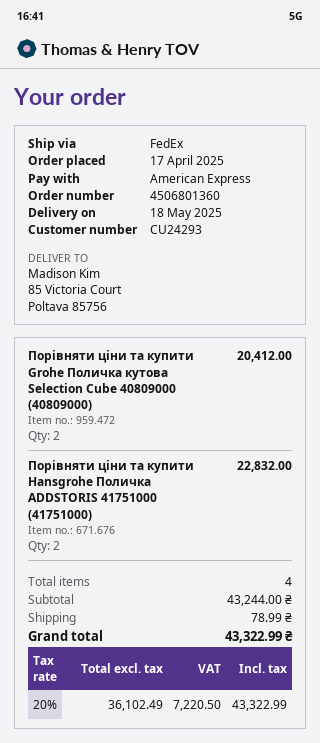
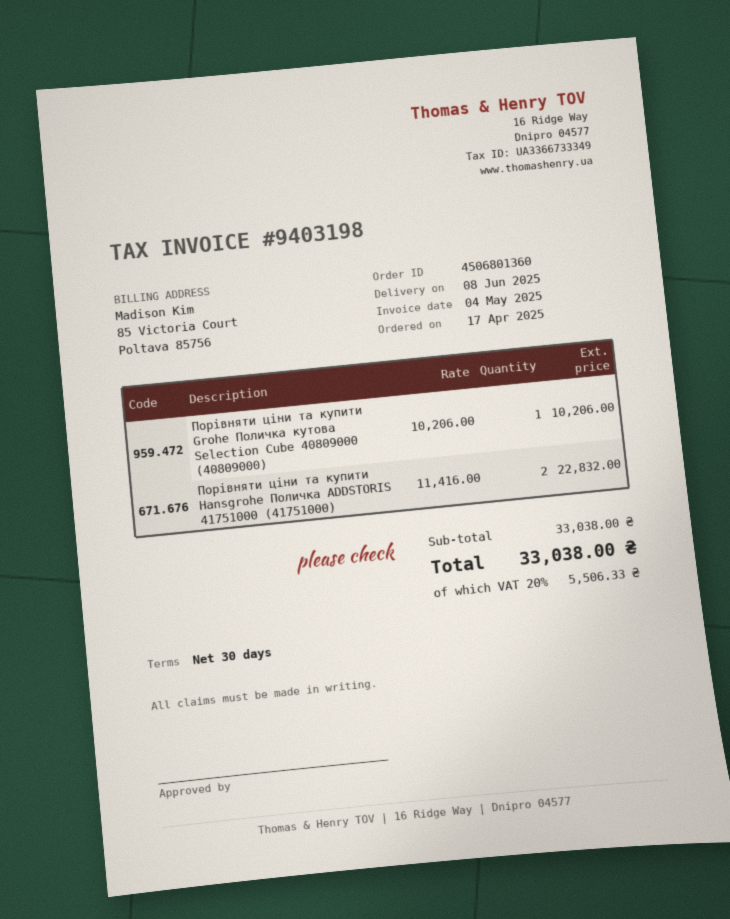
delivery date: 2025-05-18 -> 2025-06-08
Порівняти ціни та купити Grohe Поличка кутова Selection Cube 40809000 (40809000): 2 for 20412.00 -> 1 for 10206.00
subtotal: 43244.00 -> 33038.00
shipping: 78.99 -> none
tax: 20% = 7220.50 -> 20% = 5506.33
total: 43322.99 -> 33038.00

